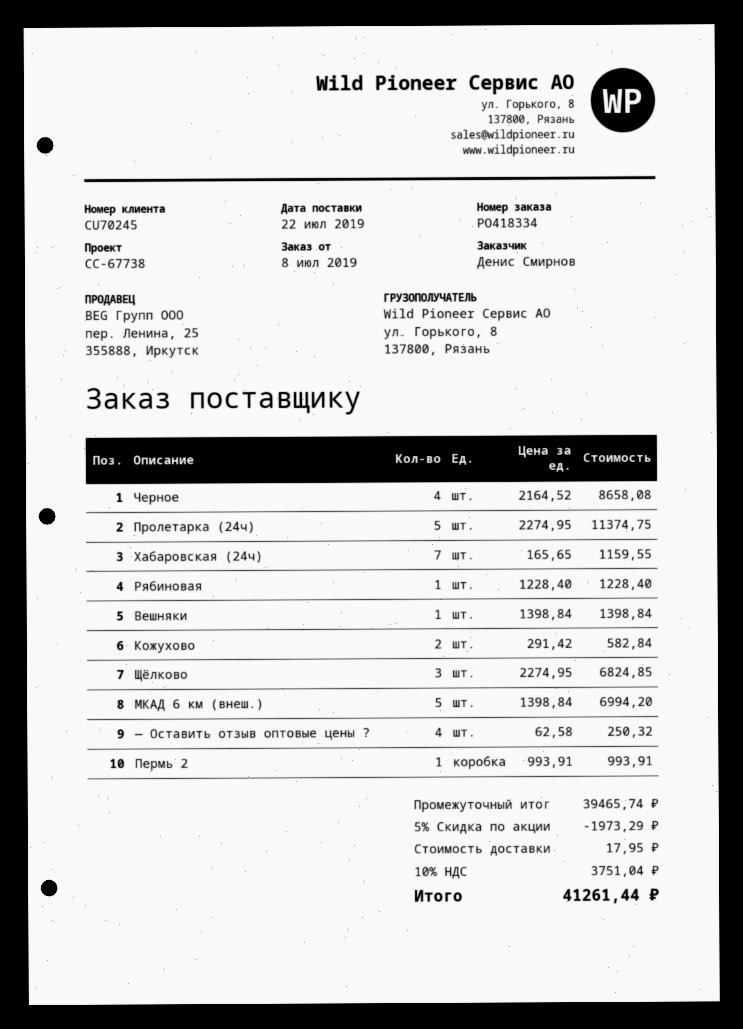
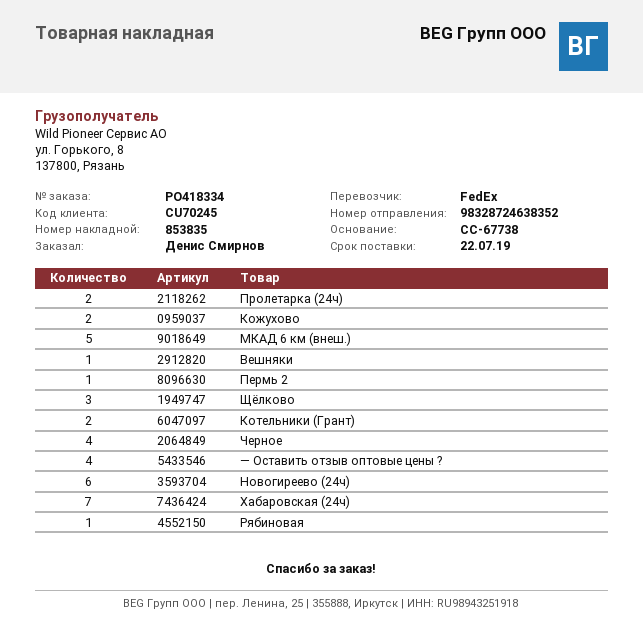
Пролетарка (24ч): 5 -> 2
Котельники (Грант): none -> 2
Новогиреево (24ч): none -> 6

